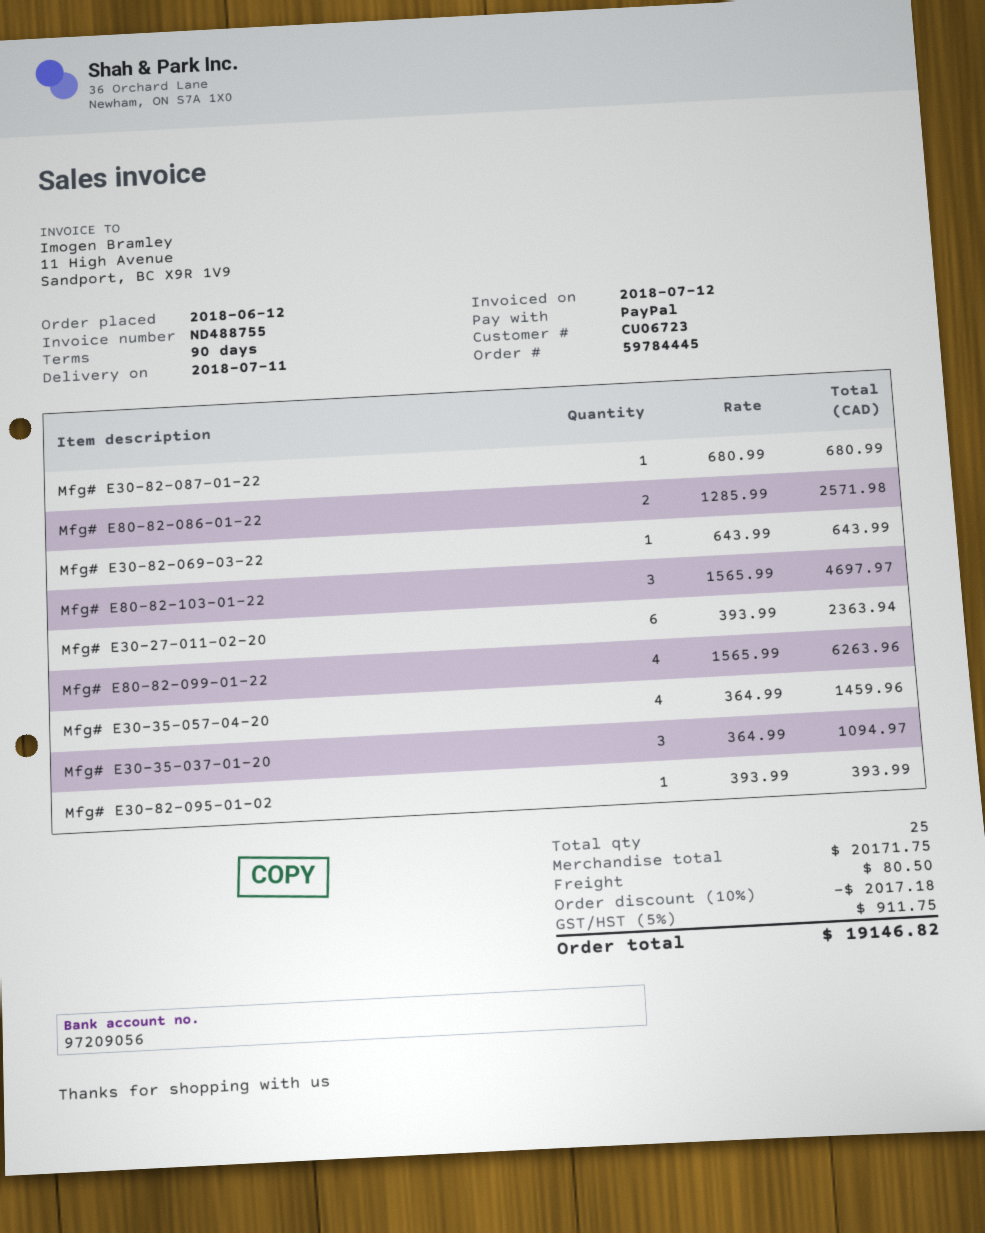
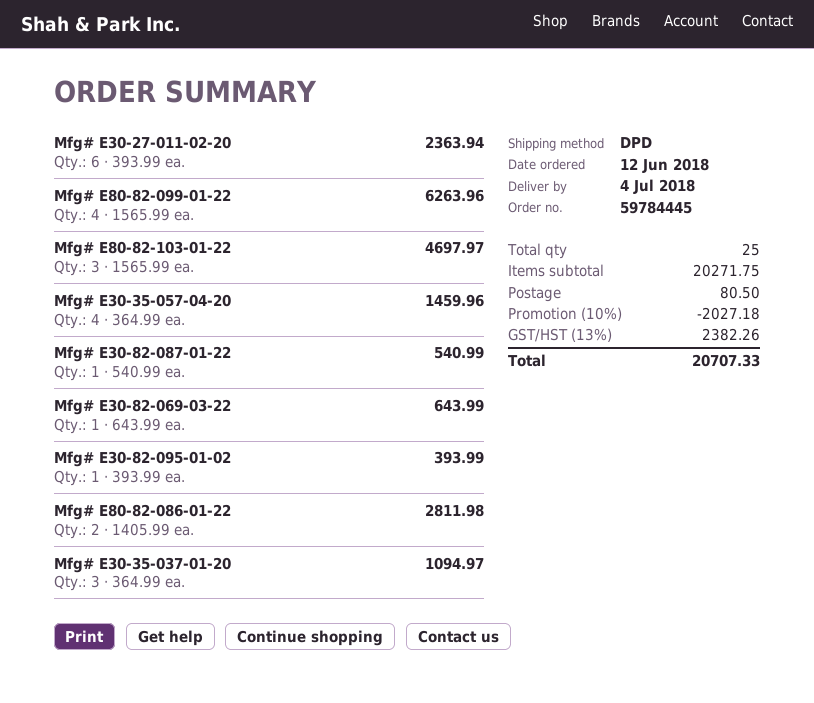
delivery date: 2018-07-11 -> 2018-07-04
Mfg# E30-82-087-01-22: 1 x 680.99 = 680.99 -> 1 x 540.99 = 540.99
Mfg# E80-82-086-01-22: 2 x 1285.99 = 2571.98 -> 2 x 1405.99 = 2811.98
subtotal: 20171.75 -> 20271.75
discount: 10% = 2017.18 -> 10% = 2027.18
tax: 5% = 911.75 -> 13% = 2382.26
total: 19146.82 -> 20707.33

